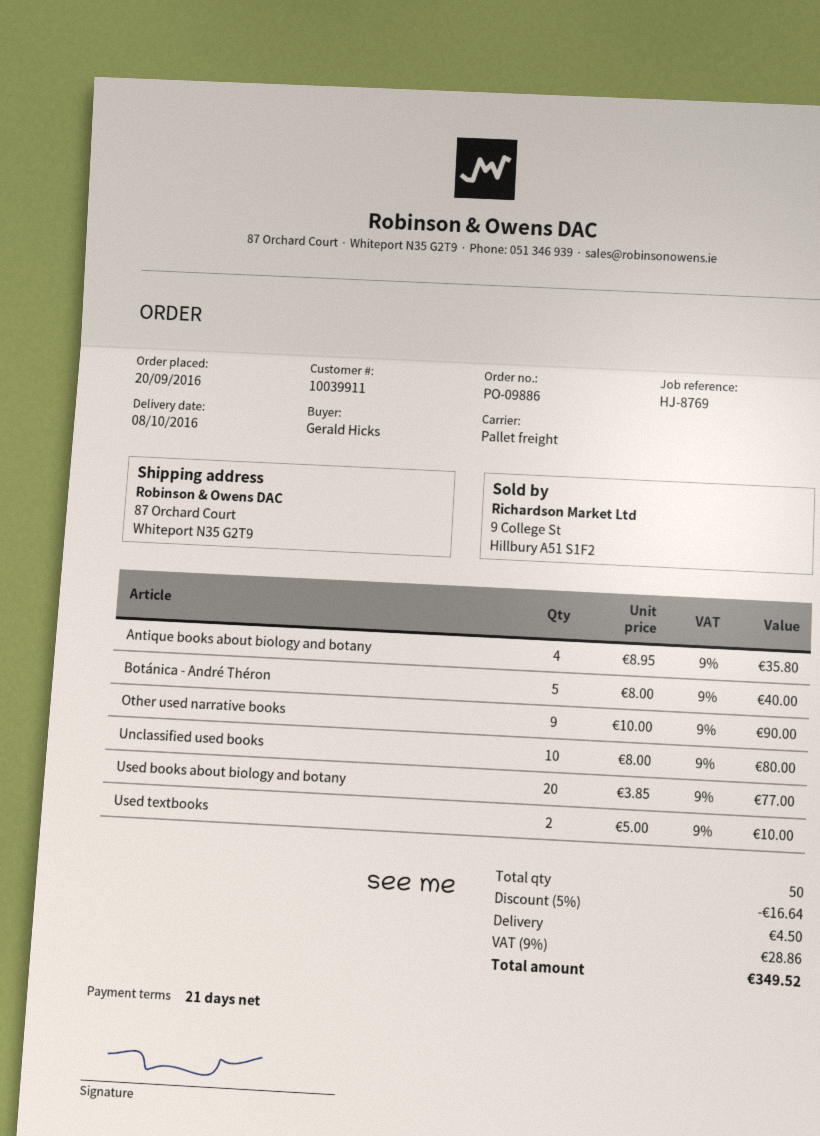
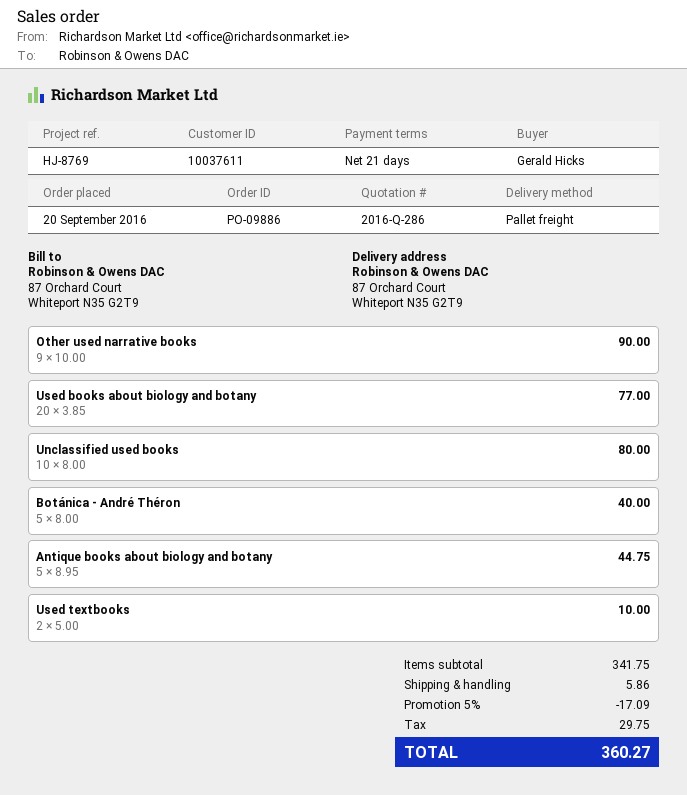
customer number: 10039911 -> 10037611
Antique books about biology and botany: 4 x 8.95 = 35.80 -> 5 x 8.95 = 44.75
discount: 5% = 16.64 -> 5% = 17.09
shipping: 4.50 -> 5.86
tax: 28.86 -> 29.75
total: 349.52 -> 360.27

